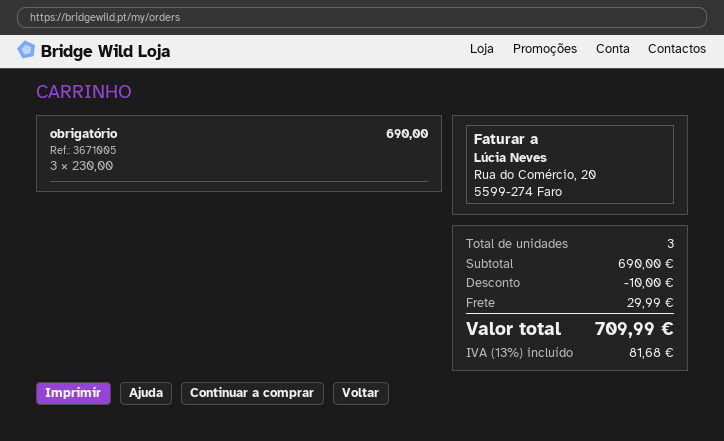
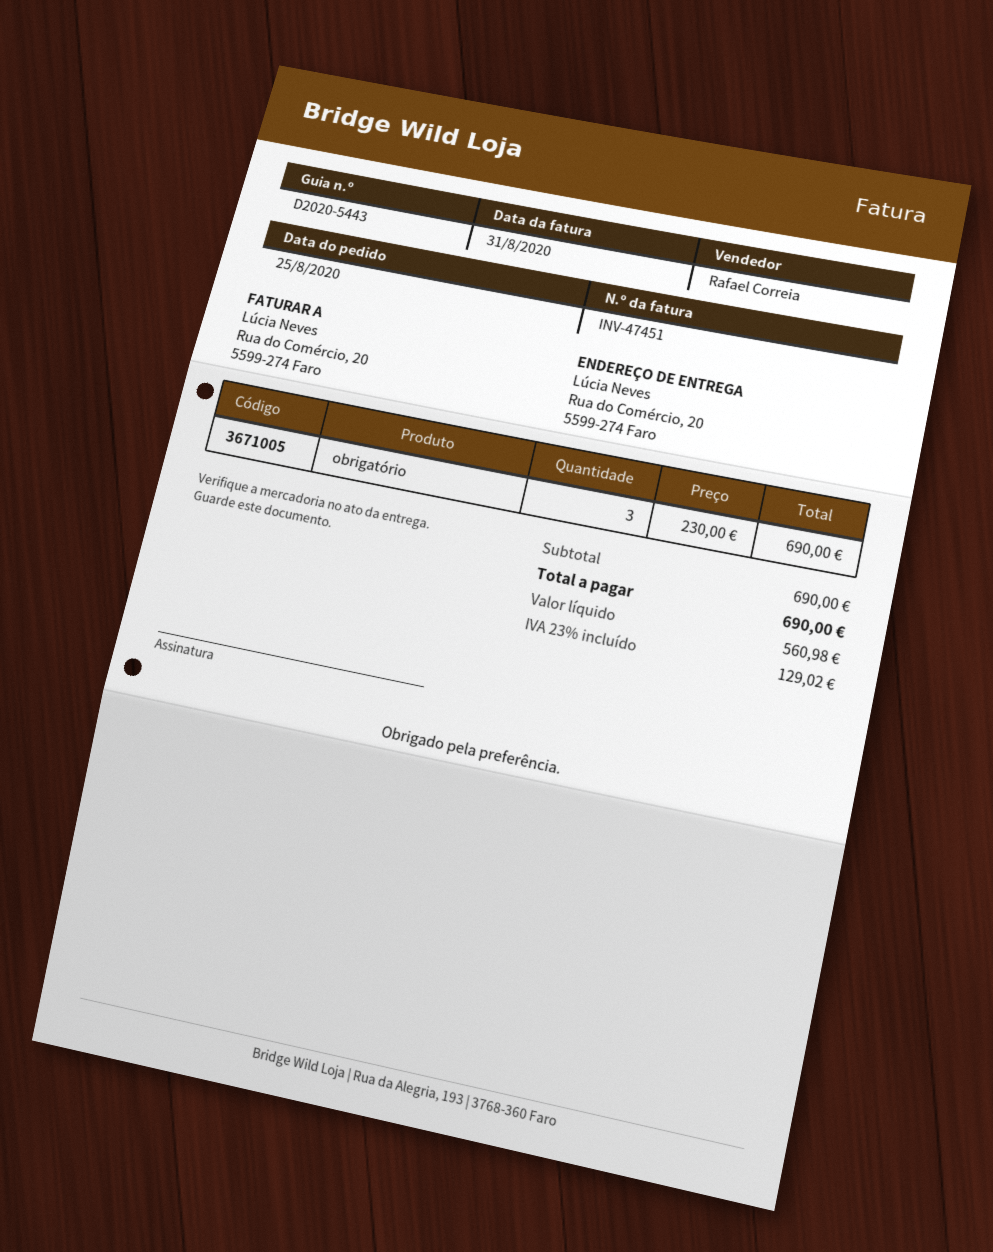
discount: 10.00 -> none
shipping: 29.99 -> none
tax: 13% = 81.68 -> 23% = 129.02
total: 709.99 -> 690.00

